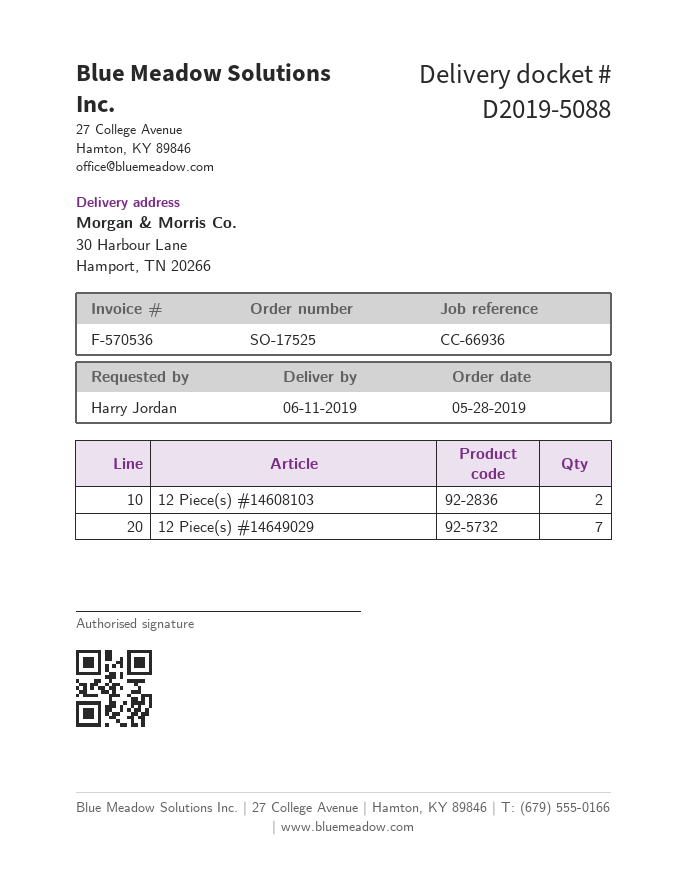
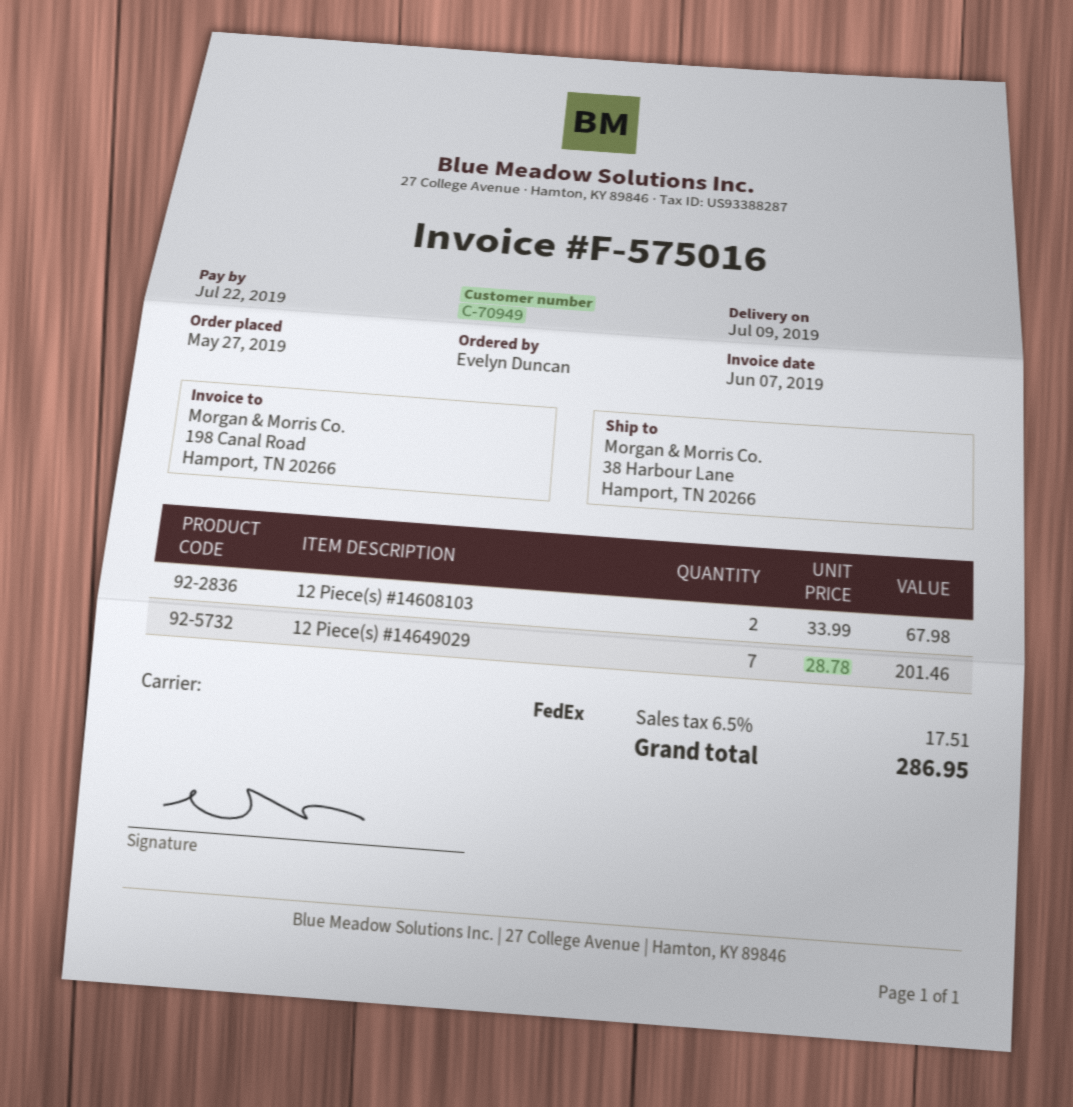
order date: 2019-05-28 -> 2019-05-27
delivery date: 2019-06-11 -> 2019-07-09
invoice number: F-570536 -> F-575016
ordered by: Harry Jordan -> Evelyn Duncan
ship to: 30 Harbour Lane, Hamport, TN 20266 -> 38 Harbour Lane, Hamport, TN 20266

